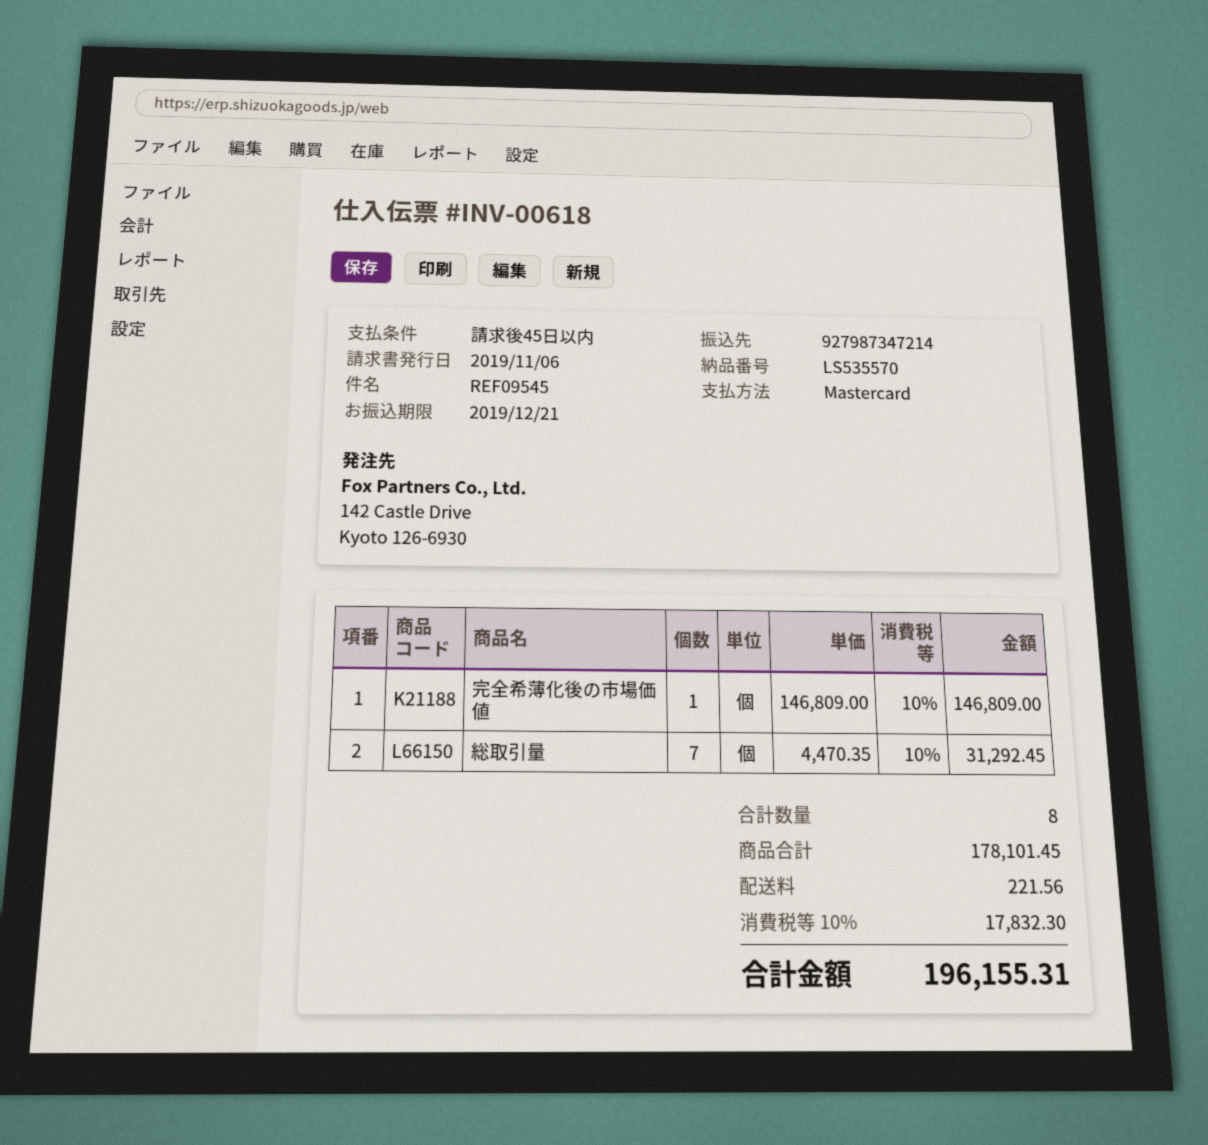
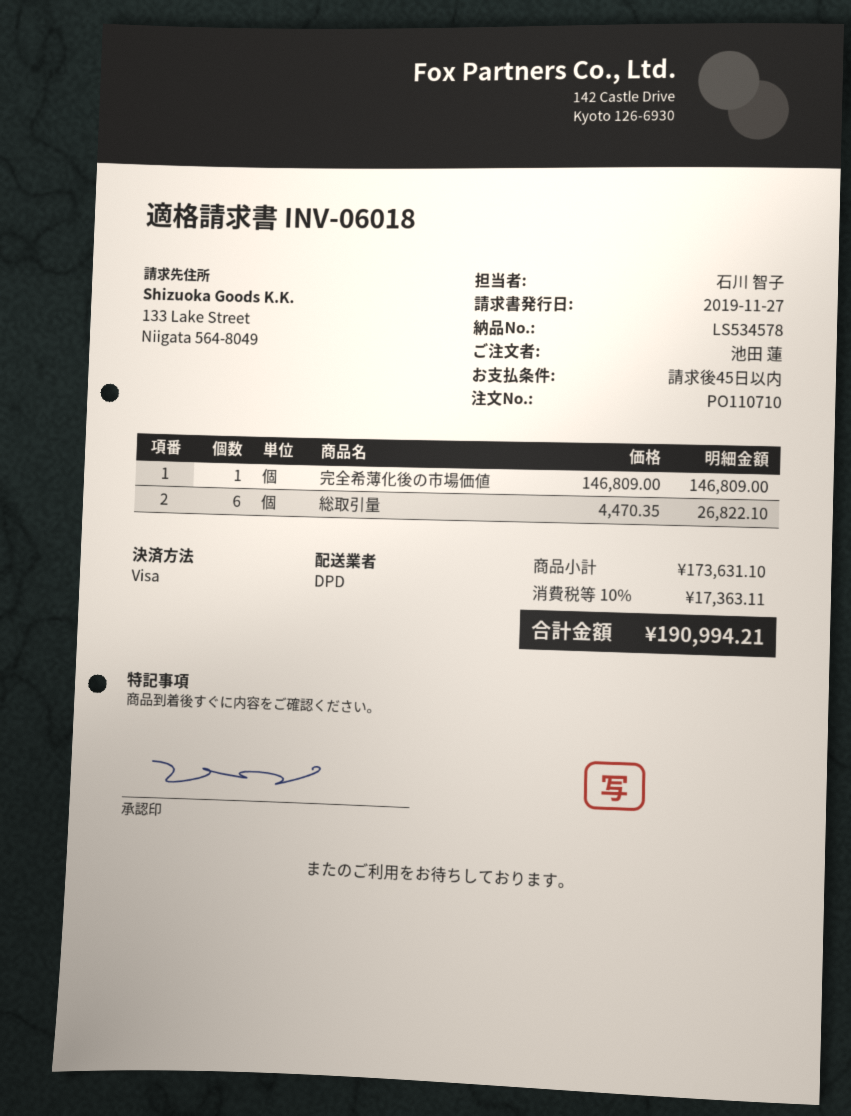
delivery note number: LS535570 -> LS534578
invoice number: INV-00618 -> INV-06018
invoice date: 2019-11-06 -> 2019-11-27
payment method: Mastercard -> Visa
総取引量: 7 x 4470.35 = 31292.45 -> 6 x 4470.35 = 26822.10
subtotal: 178101.45 -> 173631.10
shipping: 221.56 -> none
tax: 10% = 17832.30 -> 10% = 17363.11
total: 196155.31 -> 190994.21

